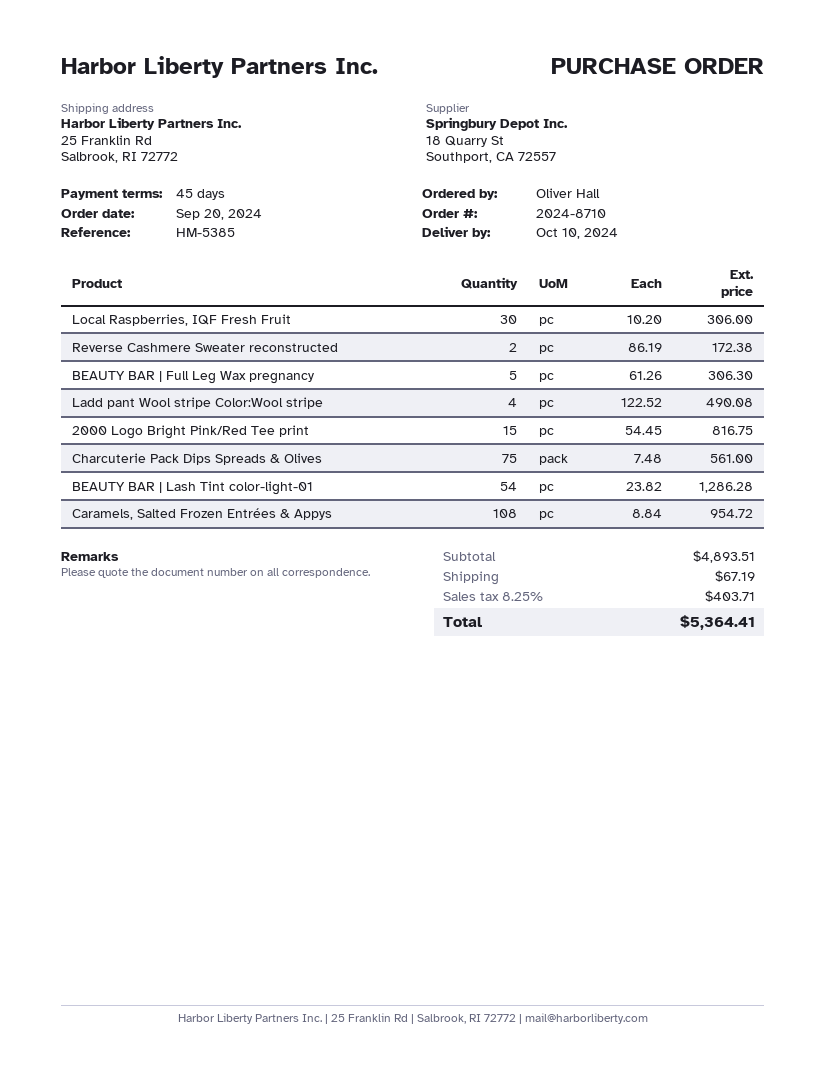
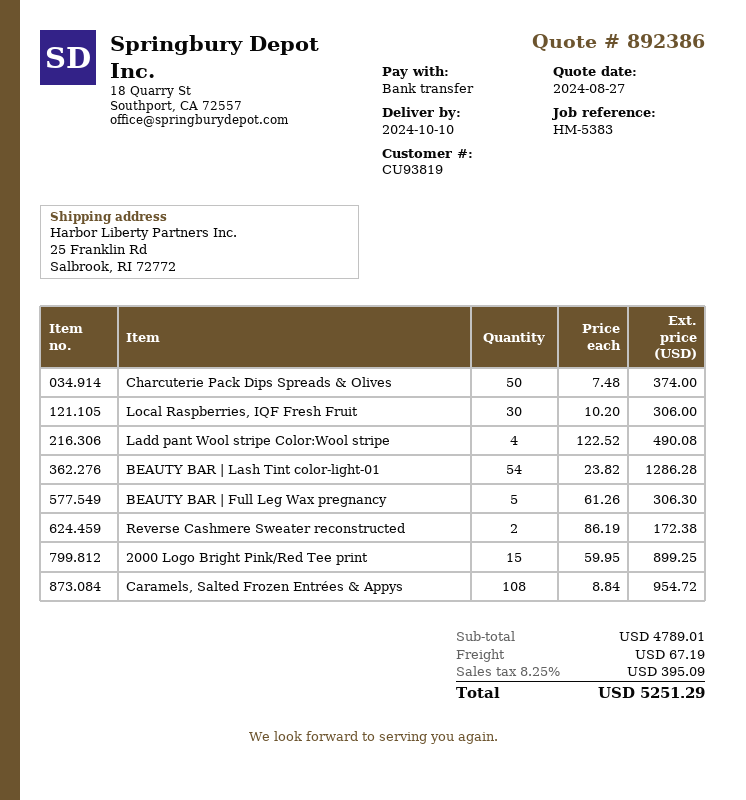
reference: HM-5385 -> HM-5383
2000 Logo Bright Pink/Red Tee print: 15 x 54.45 = 816.75 -> 15 x 59.95 = 899.25
Charcuterie Pack Dips Spreads & Olives: 75 x 7.48 = 561.00 -> 50 x 7.48 = 374.00
subtotal: 4893.51 -> 4789.01
tax: 8.25% = 403.71 -> 8.25% = 395.09
total: 5364.41 -> 5251.29

